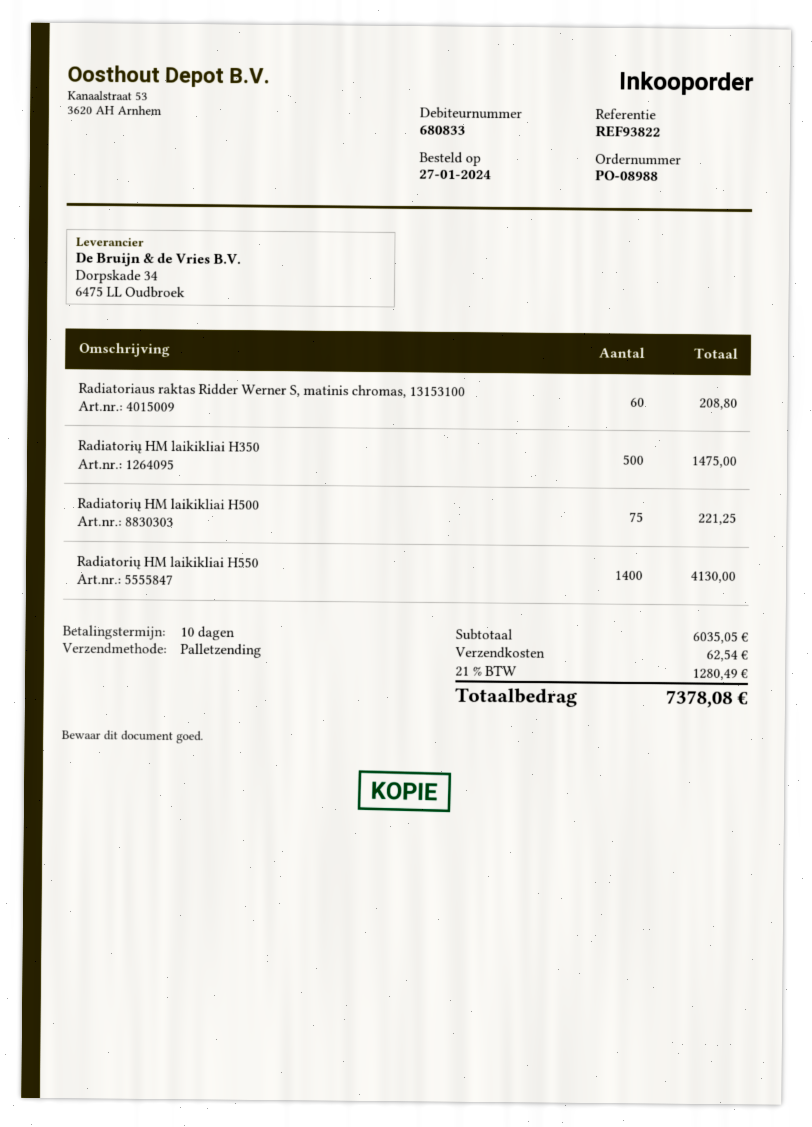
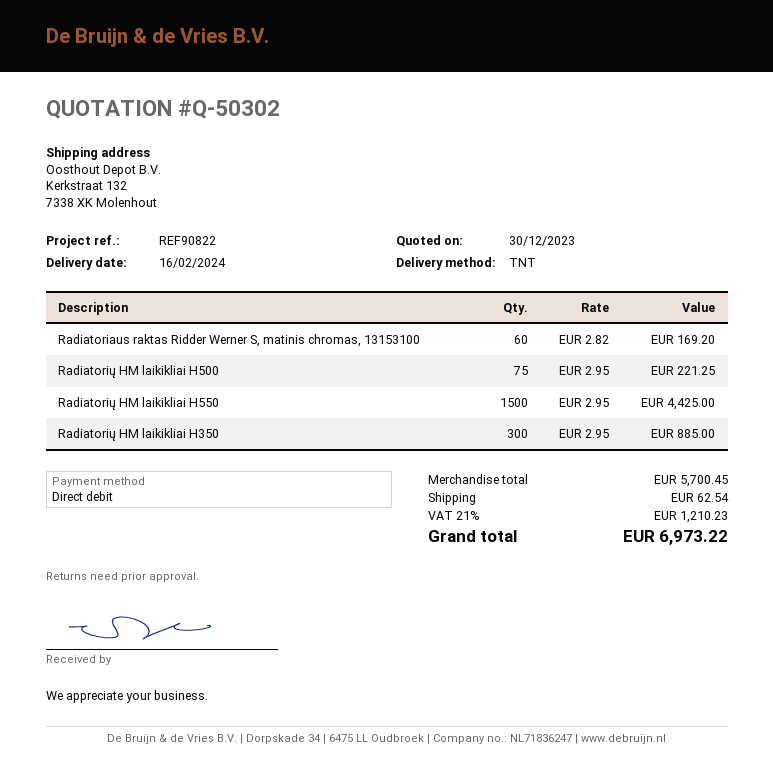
reference: REF93822 -> REF90822
shipping method: pallet freight -> TNT
Radiatoriaus raktas Ridder Werner S, matinis chromas, 13153100: 60 for 208.80 -> 60 for 169.20
Radiatorių HM laikikliai H350: 500 for 1475.00 -> 300 for 885.00
Radiatorių HM laikikliai H550: 1400 for 4130.00 -> 1500 for 4425.00
subtotal: 6035.05 -> 5700.45
tax: 21% = 1280.49 -> 21% = 1210.23
total: 7378.08 -> 6973.22

